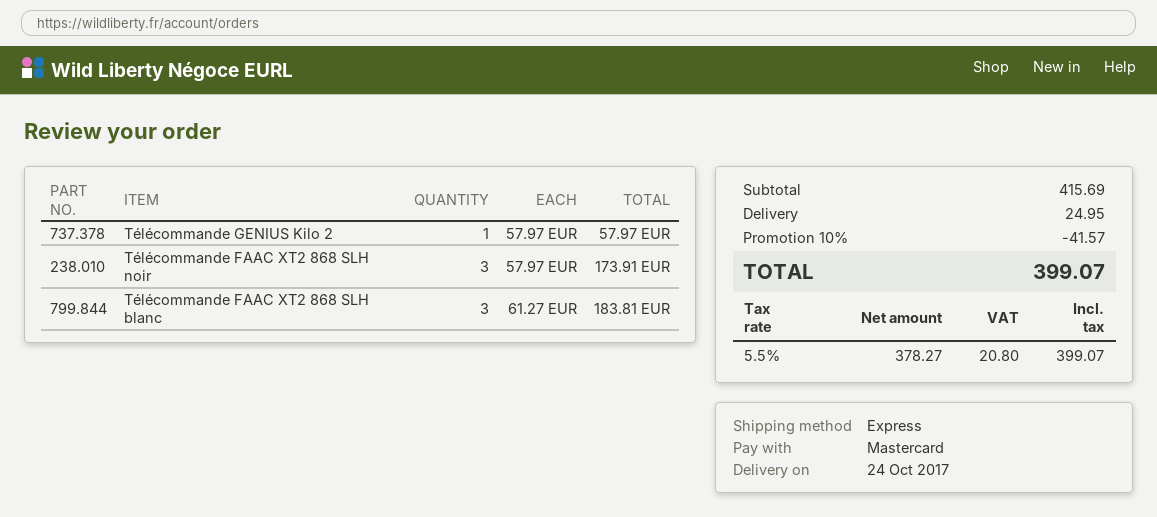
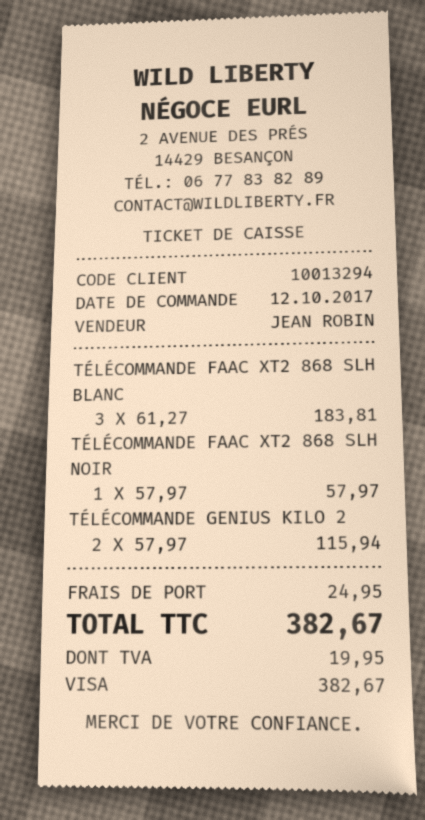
payment method: Mastercard -> Visa
Télécommande GENIUS Kilo 2: 1 x 57.97 = 57.97 -> 2 x 57.97 = 115.94
Télécommande FAAC XT2 868 SLH noir: 3 x 57.97 = 173.91 -> 1 x 57.97 = 57.97
discount: 10% = 41.57 -> none
tax: 20.80 -> 19.95
total: 399.07 -> 382.67

